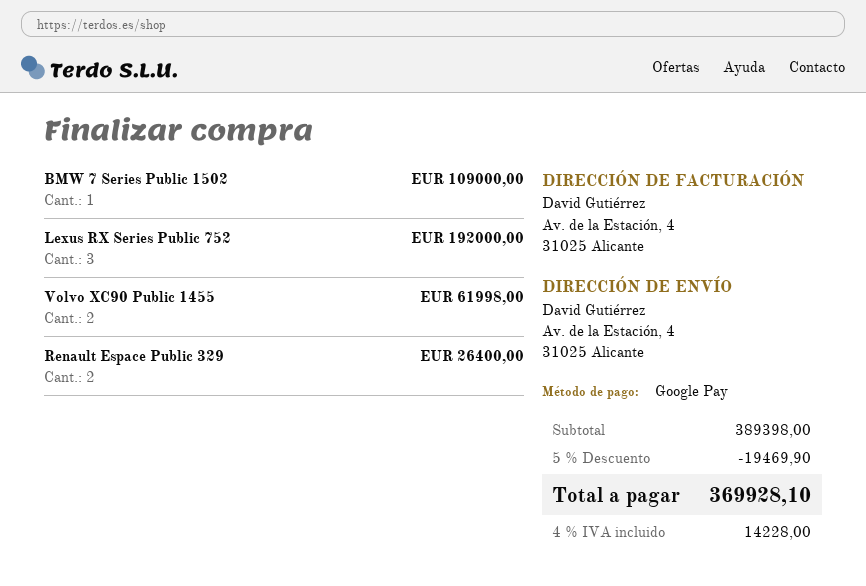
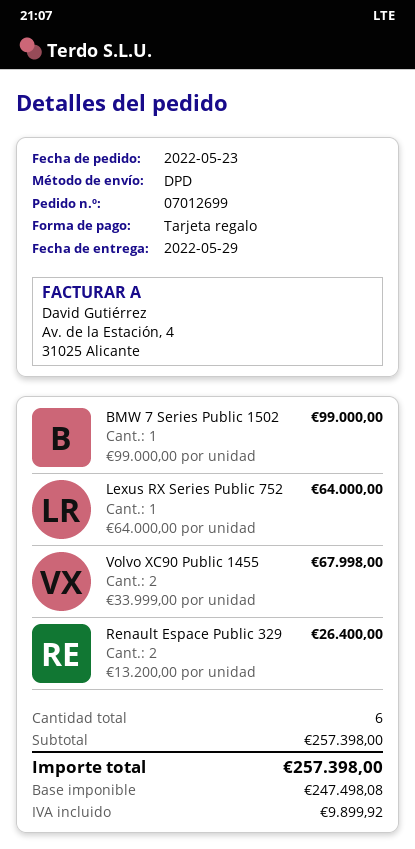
payment method: Google Pay -> gift card
BMW 7 Series Public 1502: 1 for 109000.00 -> 1 for 99000.00
Lexus RX Series Public 752: 3 for 192000.00 -> 1 for 64000.00
Volvo XC90 Public 1455: 2 for 61998.00 -> 2 for 67998.00
subtotal: 389398.00 -> 257398.00
discount: 5% = 19469.90 -> none
tax: 14228.00 -> 9899.92
total: 369928.10 -> 257398.00

